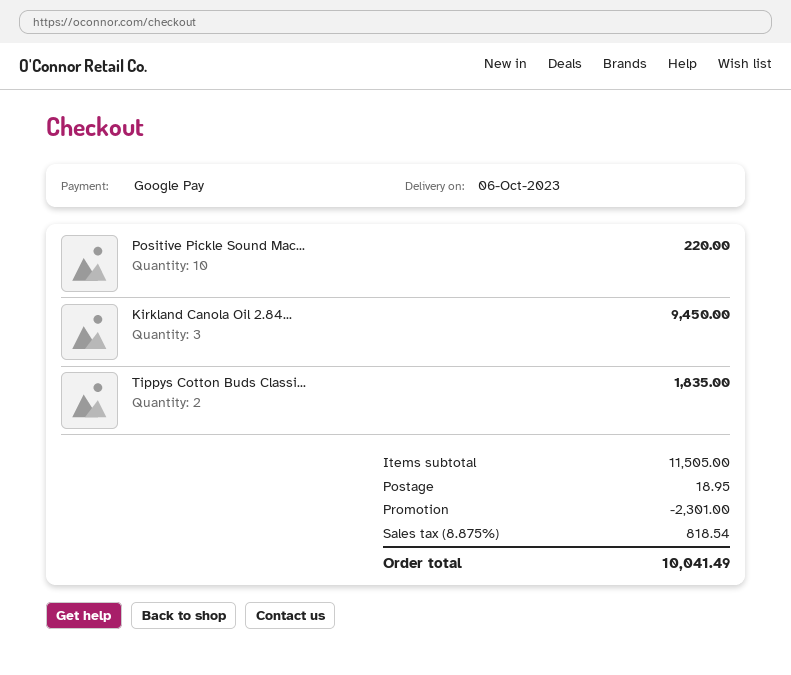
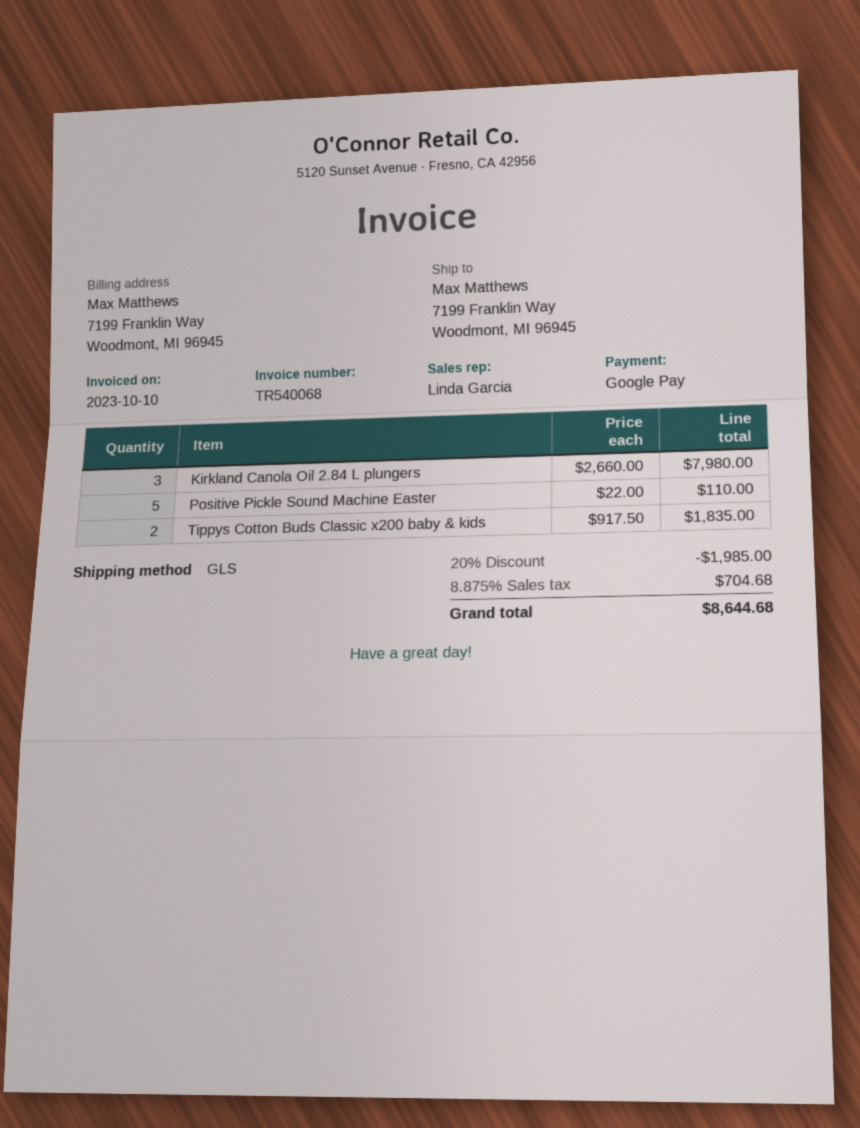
Positive Pickle Sound Mac...: 10 for 220.00 -> 5 for 110.00
Kirkland Canola Oil 2.84...: 3 for 9450.00 -> 3 for 7980.00
discount: 2301.00 -> 1985.00
shipping: 18.95 -> none
tax: 8.875% = 818.54 -> 8.875% = 704.68
total: 10041.49 -> 8644.68

